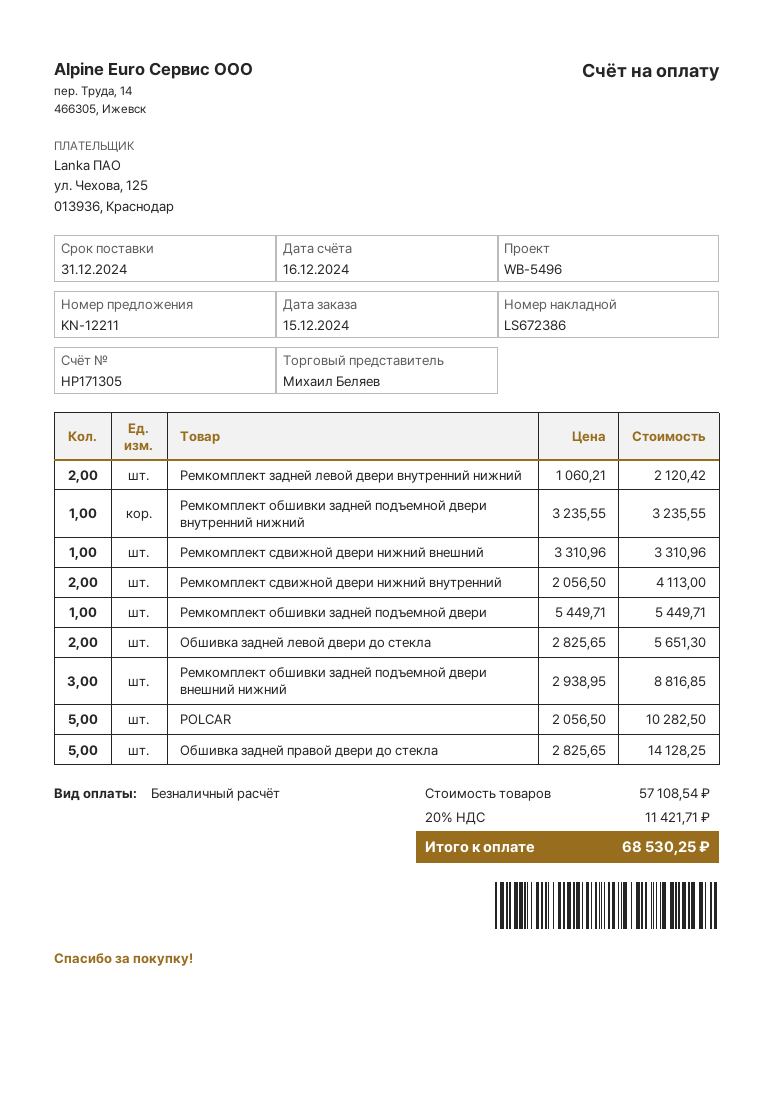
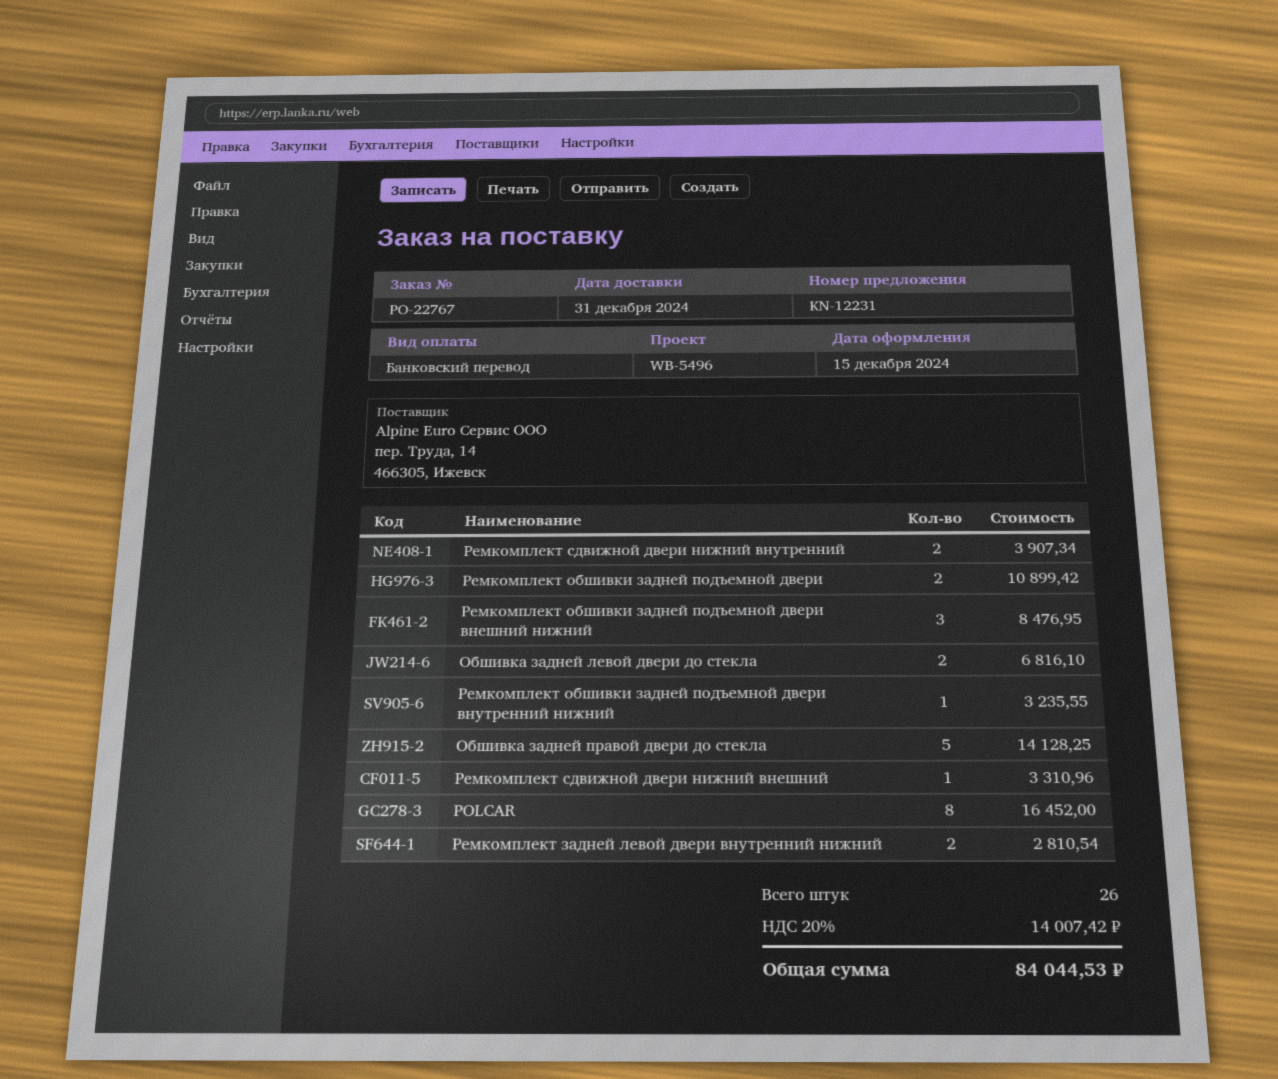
quote number: KN-12211 -> KN-12231
Ремкомплект задней левой двери внутренний нижний: 2 for 2120.42 -> 2 for 2810.54
Ремкомплект сдвижной двери нижний внутренний: 2 for 4113.00 -> 2 for 3907.34
Ремкомплект обшивки задней подъемной двери: 1 for 5449.71 -> 2 for 10899.42
Обшивка задней левой двери до стекла: 2 for 5651.30 -> 2 for 6816.10
Ремкомплект обшивки задней подъемной двери внешний нижний: 3 for 8816.85 -> 3 for 8476.95
POLCAR: 5 for 10282.50 -> 8 for 16452.00
tax: 20% = 11421.71 -> 20% = 14007.42
total: 68530.25 -> 84044.53

